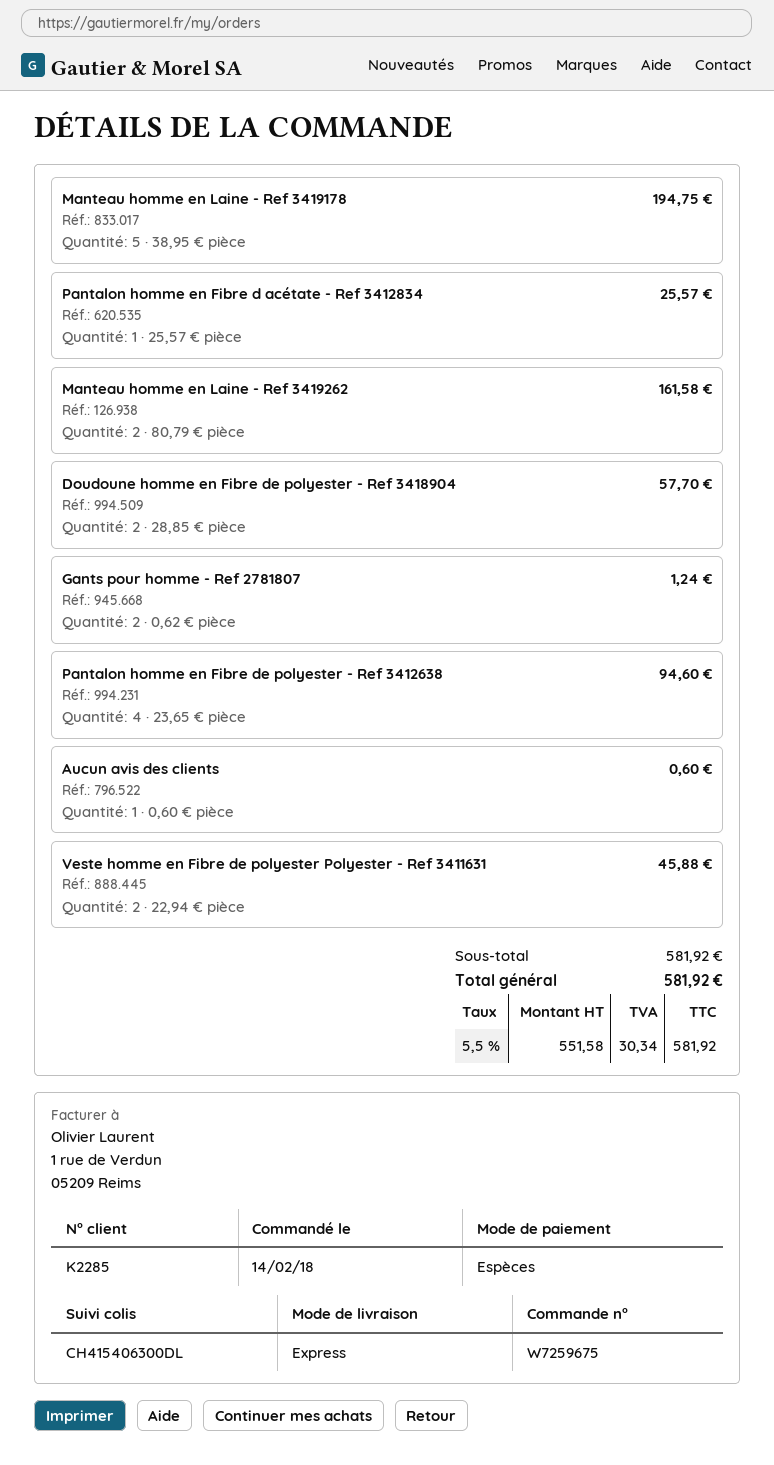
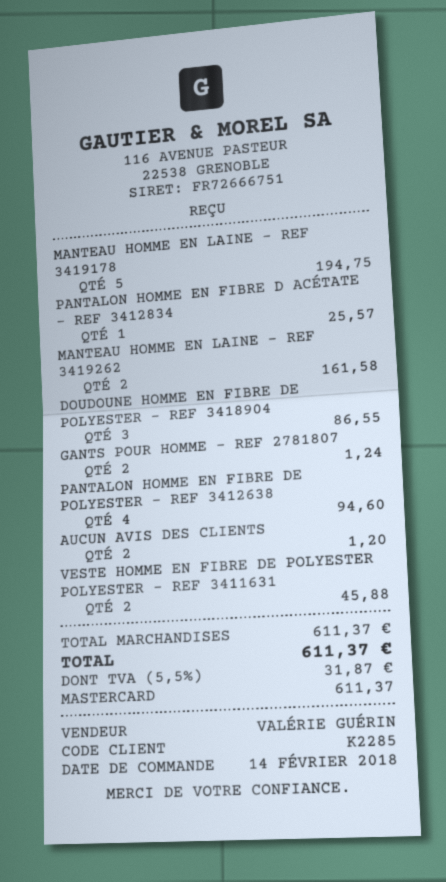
payment method: cash -> Mastercard
Doudoune homme en Fibre de polyester - Ref 3418904: 2 for 57.70 -> 3 for 86.55
Aucun avis des clients: 1 for 0.60 -> 2 for 1.20
subtotal: 581.92 -> 611.37
tax: 5.5% = 30.34 -> 5.5% = 31.87
total: 581.92 -> 611.37

